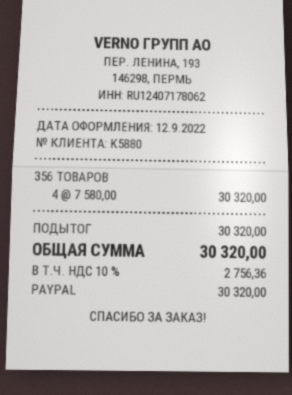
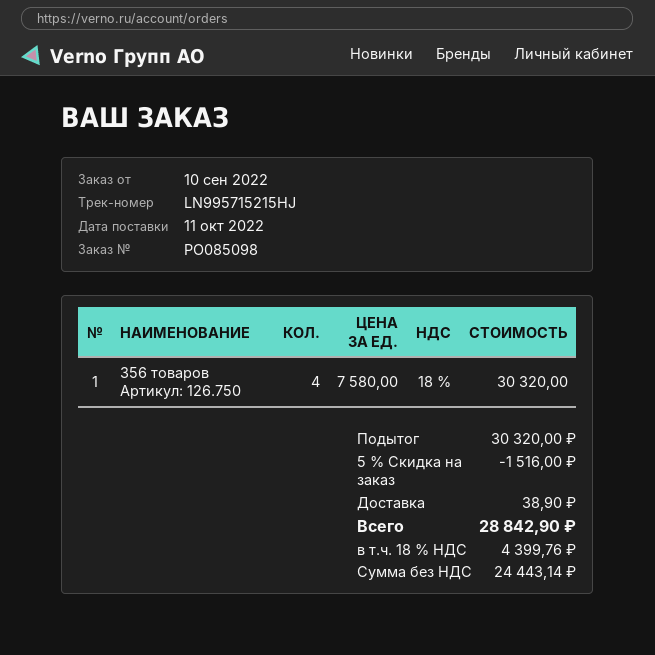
order date: 2022-09-12 -> 2022-09-10
discount: none -> 5% = 1516.00
shipping: none -> 38.90
tax: 10% = 2756.36 -> 18% = 4399.76
total: 30320.00 -> 28842.90

